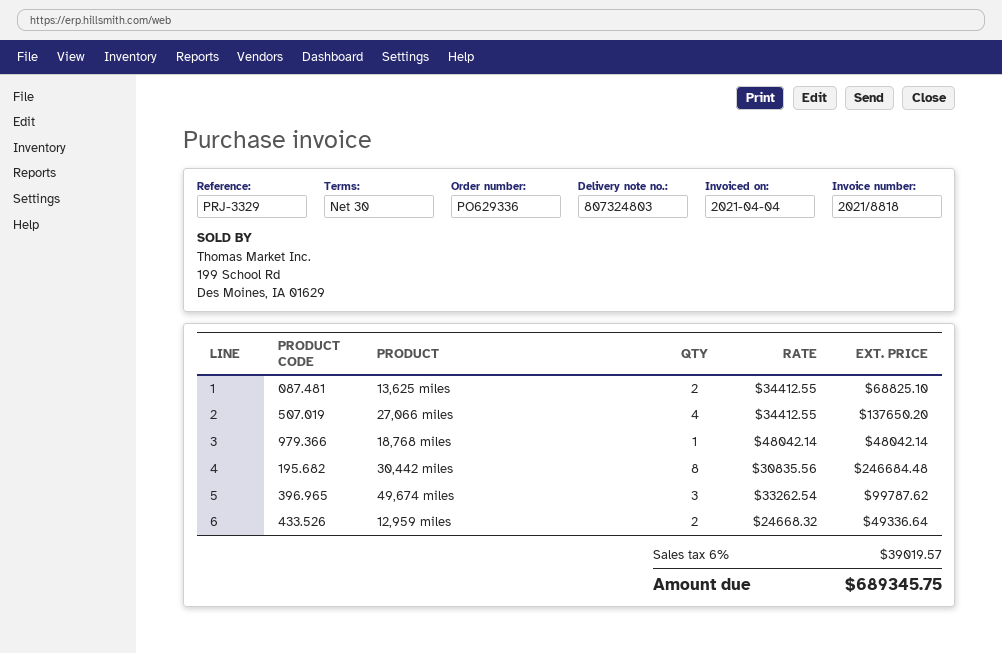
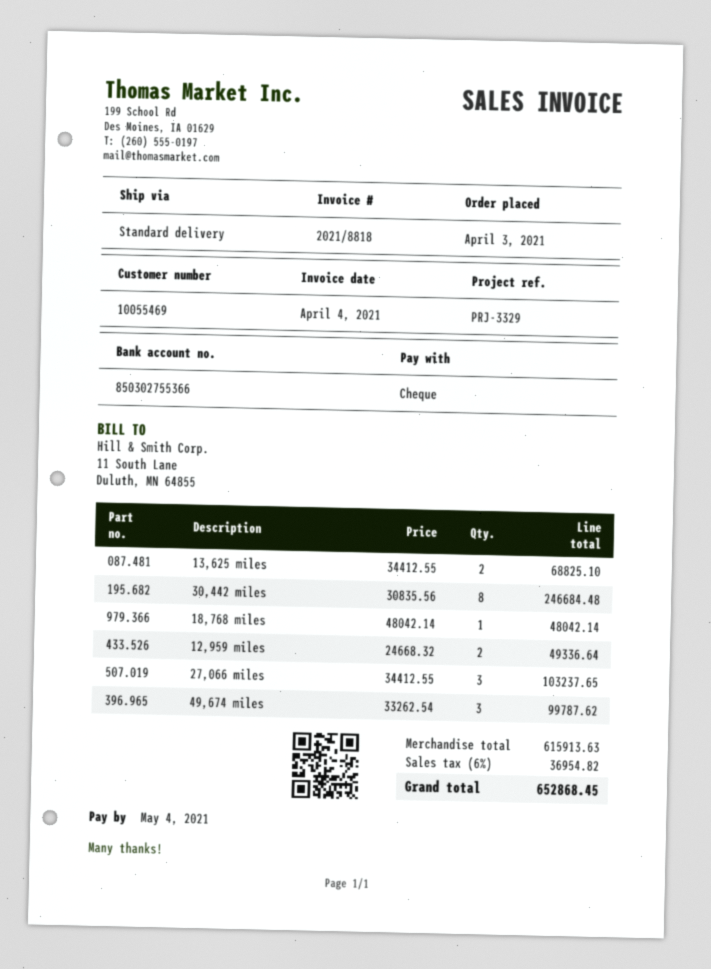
27,066 miles: 4 x 34412.55 = 137650.20 -> 3 x 34412.55 = 103237.65
tax: 6% = 39019.57 -> 6% = 36954.82
total: 689345.75 -> 652868.45

